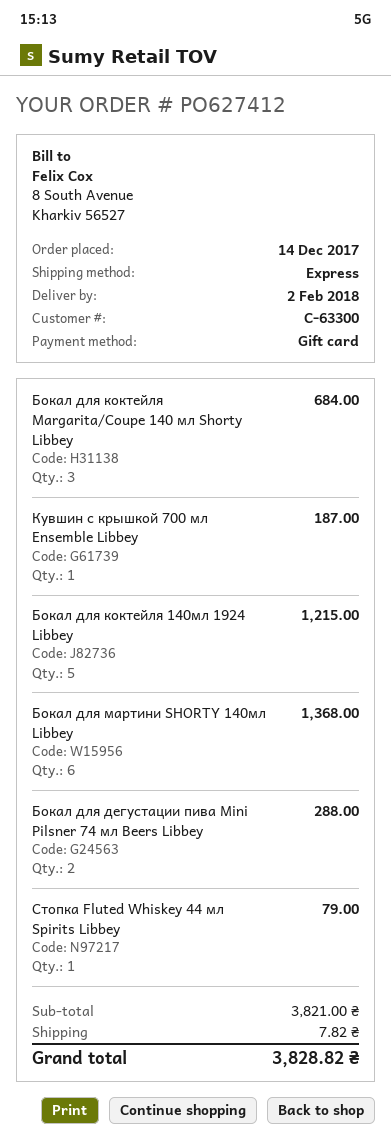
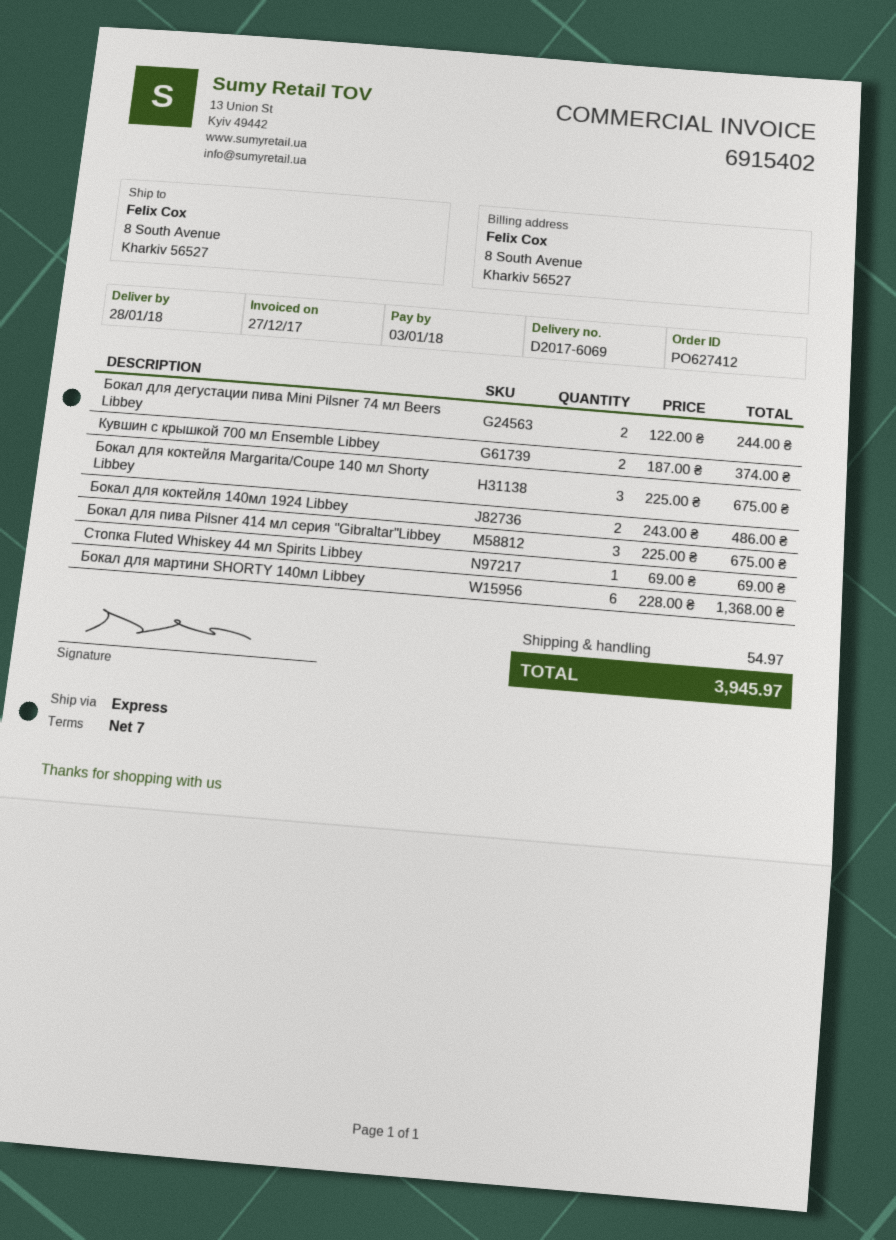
delivery date: 2018-02-02 -> 2018-01-28
Бокал для коктейля Margarita/Coupe 140 мл Shorty Libbey: 3 for 684.00 -> 3 for 675.00
Кувшин с крышкой 700 мл Ensemble Libbey: 1 for 187.00 -> 2 for 374.00
Бокал для коктейля 140мл 1924 Libbey: 5 for 1215.00 -> 2 for 486.00
Бокал для дегустации пива Mini Pilsner 74 мл Beers Libbey: 2 for 288.00 -> 2 for 244.00
Стопка Fluted Whiskey 44 мл Spirits Libbey: 1 for 79.00 -> 1 for 69.00
Бокал для пива Pilsner 414 мл серия "Gibraltar"Libbey: none -> 3 for 675.00
shipping: 7.82 -> 54.97
total: 3828.82 -> 3945.97

